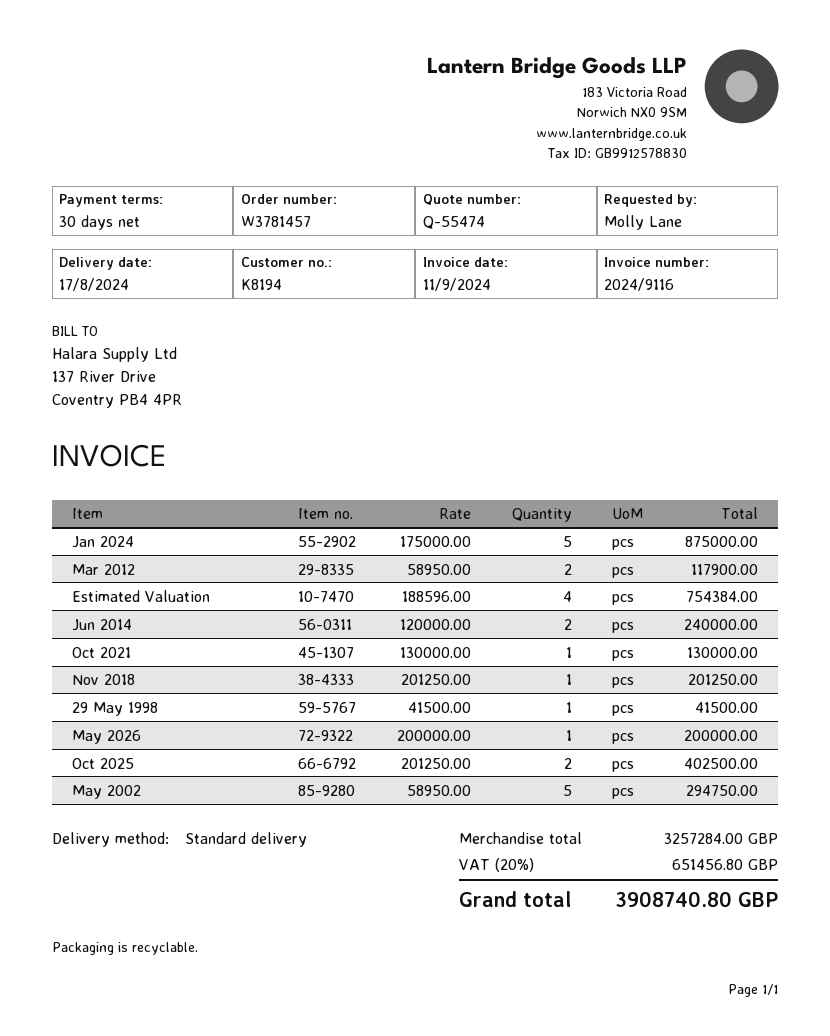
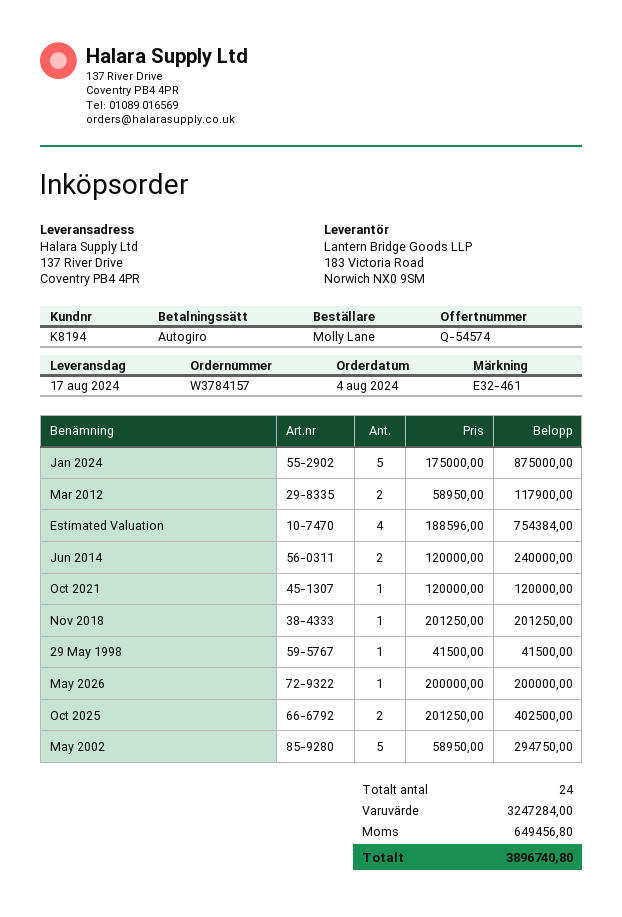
quote number: Q-55474 -> Q-54574
order number: W3781457 -> W3784157
Oct 2021: 1 x 130000.00 = 130000.00 -> 1 x 120000.00 = 120000.00
subtotal: 3257284.00 -> 3247284.00
tax: 651456.80 -> 649456.80
total: 3908740.80 -> 3896740.80

